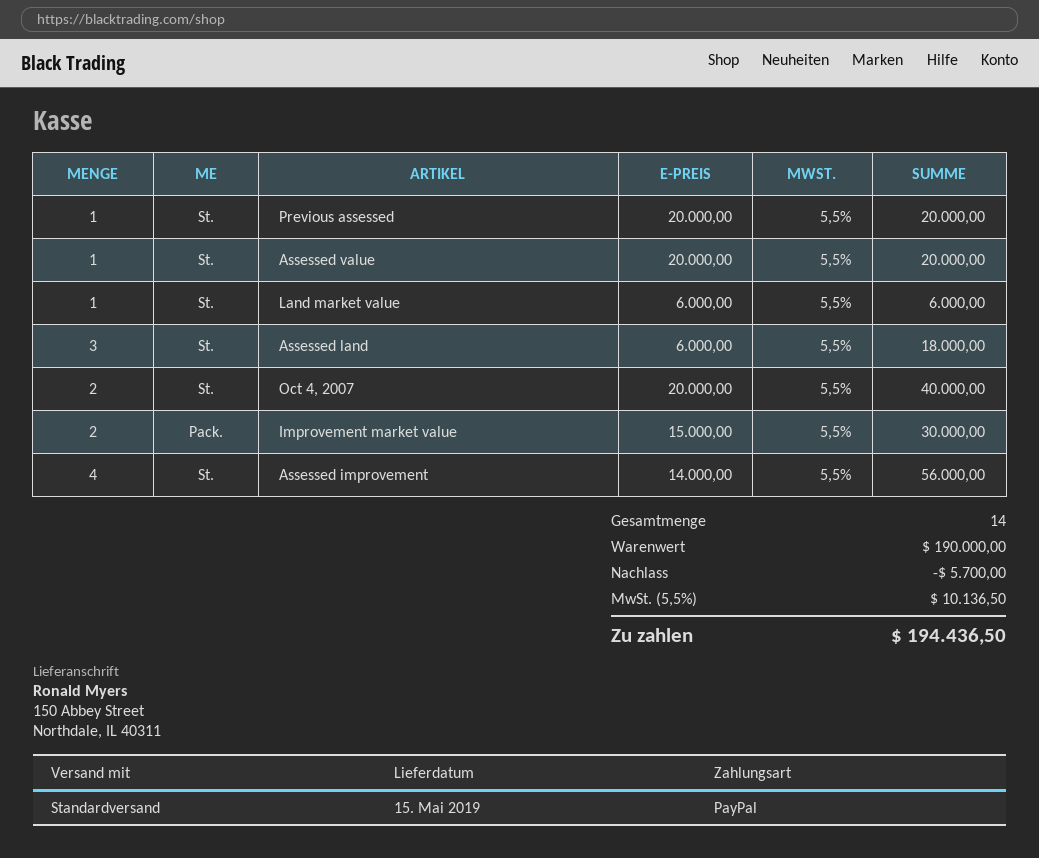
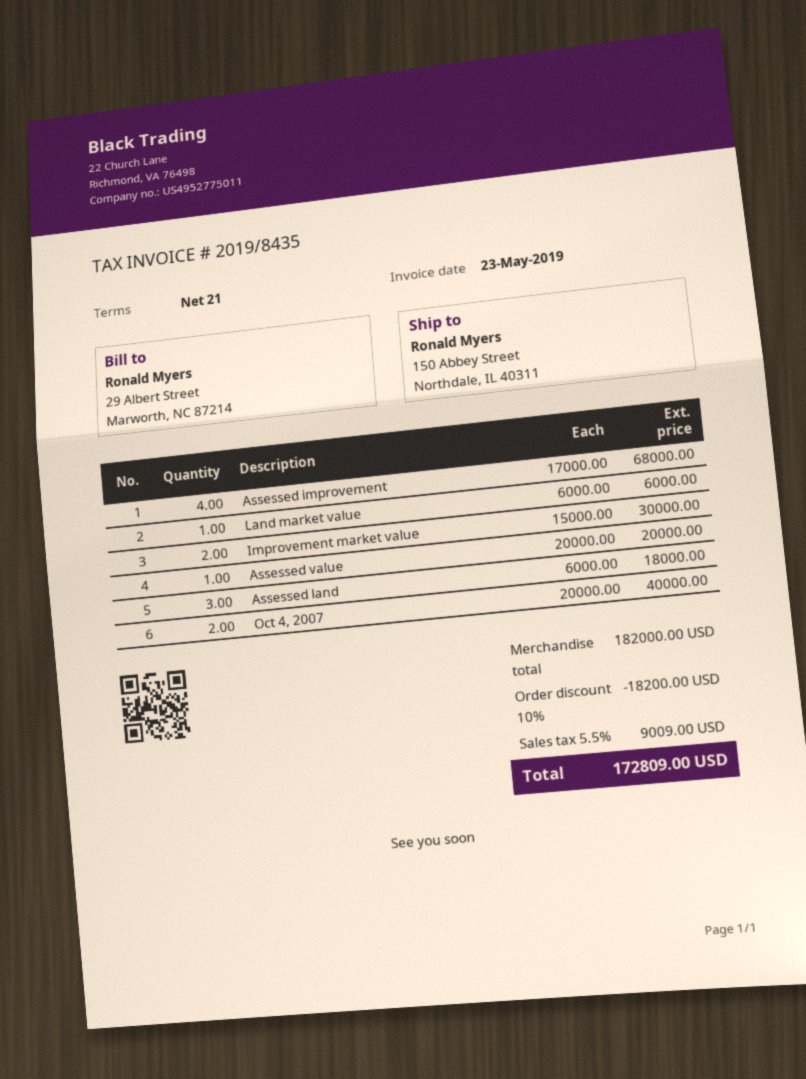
Previous assessed: 1 x 20000.00 = 20000.00 -> none
Assessed improvement: 4 x 14000.00 = 56000.00 -> 4 x 17000.00 = 68000.00
subtotal: 190000.00 -> 182000.00
discount: 5700.00 -> 18200.00
tax: 5.5% = 10136.50 -> 5.5% = 9009.00
total: 194436.50 -> 172809.00

